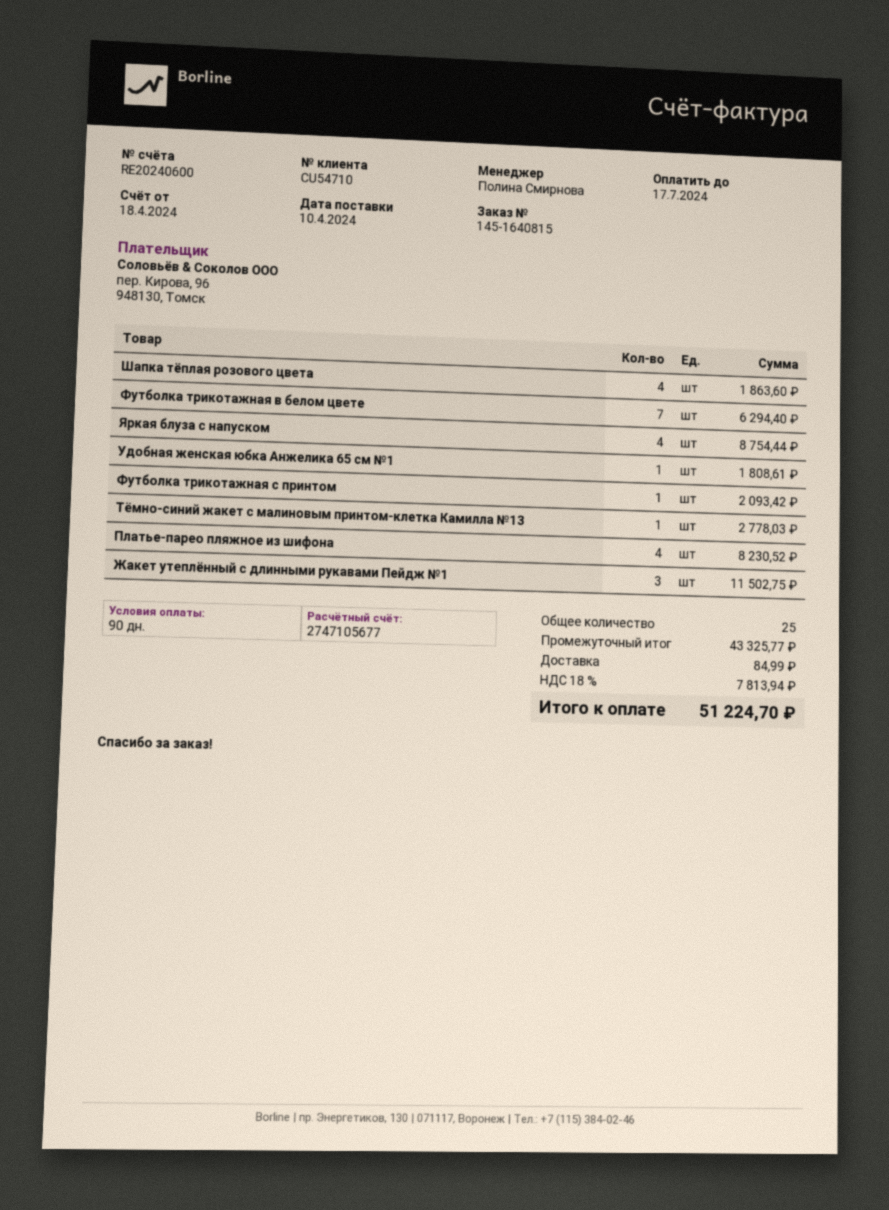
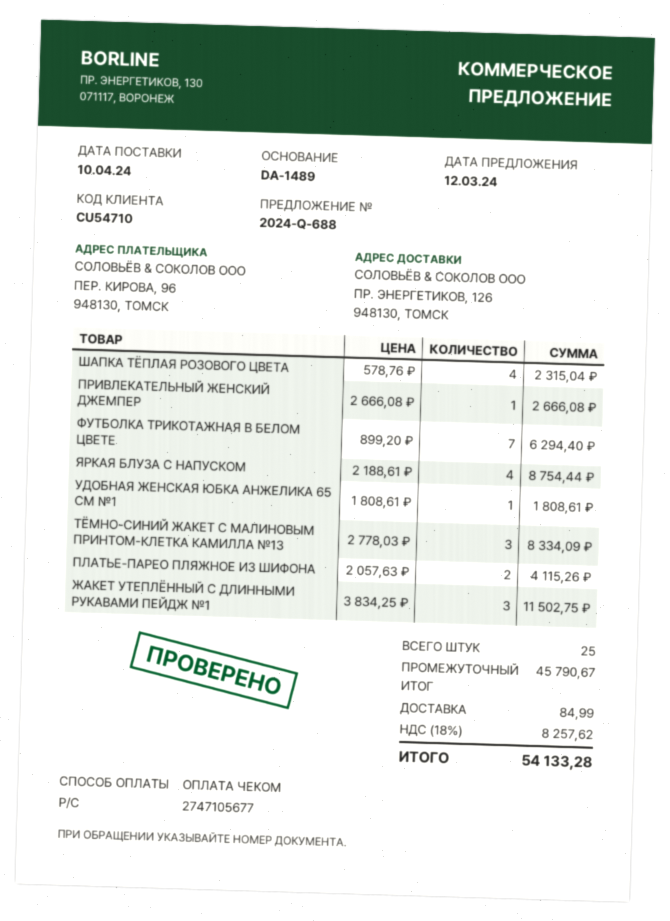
Шапка тёплая розового цвета: 4 for 1863.60 -> 4 for 2315.04
Футболка трикотажная с принтом: 1 for 2093.42 -> none
Тёмно-синий жакет с малиновым принтом-клетка Камилла №13: 1 for 2778.03 -> 3 for 8334.09
Платье-парео пляжное из шифона: 4 for 8230.52 -> 2 for 4115.26
ПРИВЛЕКАТЕЛЬНЫЙ ЖЕНСКИЙ ДЖЕМПЕР: none -> 1 for 2666.08
subtotal: 43325.77 -> 45790.67
tax: 18% = 7813.94 -> 18% = 8257.62
total: 51224.70 -> 54133.28

